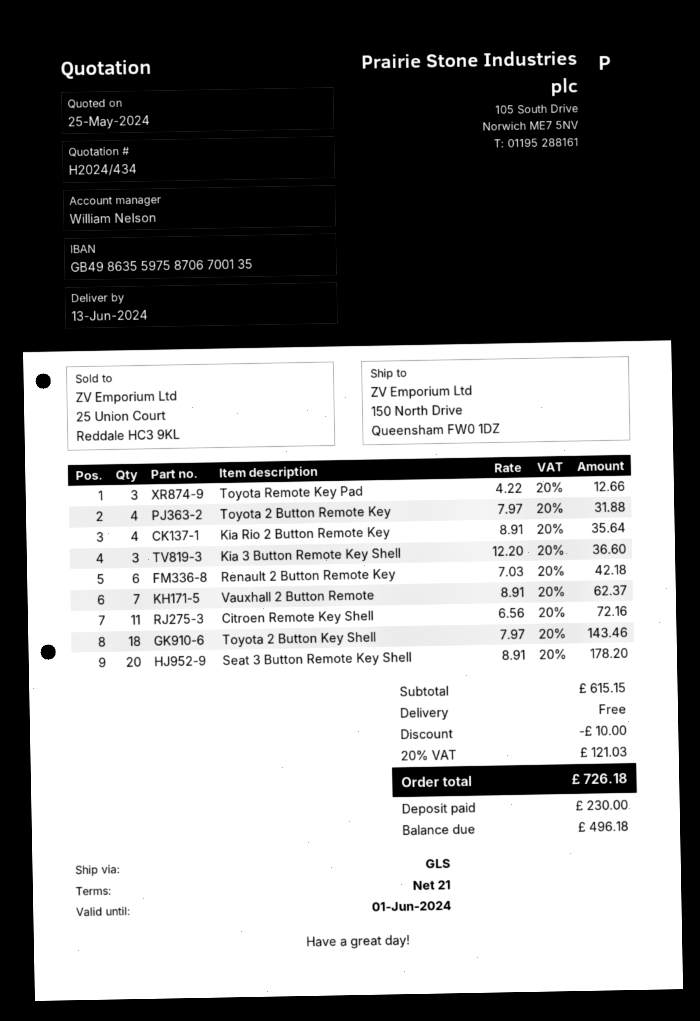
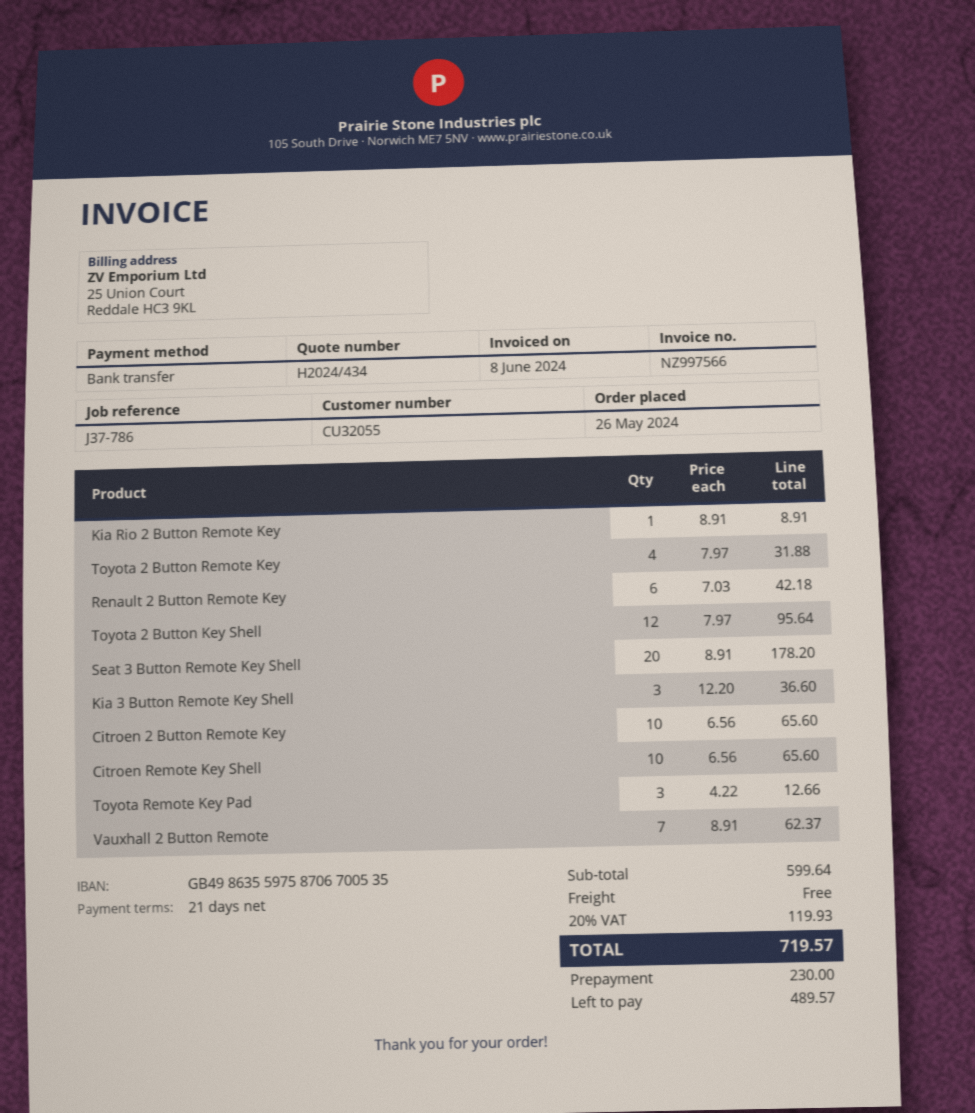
bank account: GB49863559758706700135 -> GB49863559758706700535
Kia Rio 2 Button Remote Key: 4 x 8.91 = 35.64 -> 1 x 8.91 = 8.91
Citroen Remote Key Shell: 11 x 6.56 = 72.16 -> 10 x 6.56 = 65.60
Toyota 2 Button Key Shell: 18 x 7.97 = 143.46 -> 12 x 7.97 = 95.64
Citroen 2 Button Remote Key: none -> 10 x 6.56 = 65.60
subtotal: 615.15 -> 599.64
discount: 10.00 -> none
tax: 20% = 121.03 -> 20% = 119.93
total: 726.18 -> 719.57
balance: 496.18 -> 489.57

